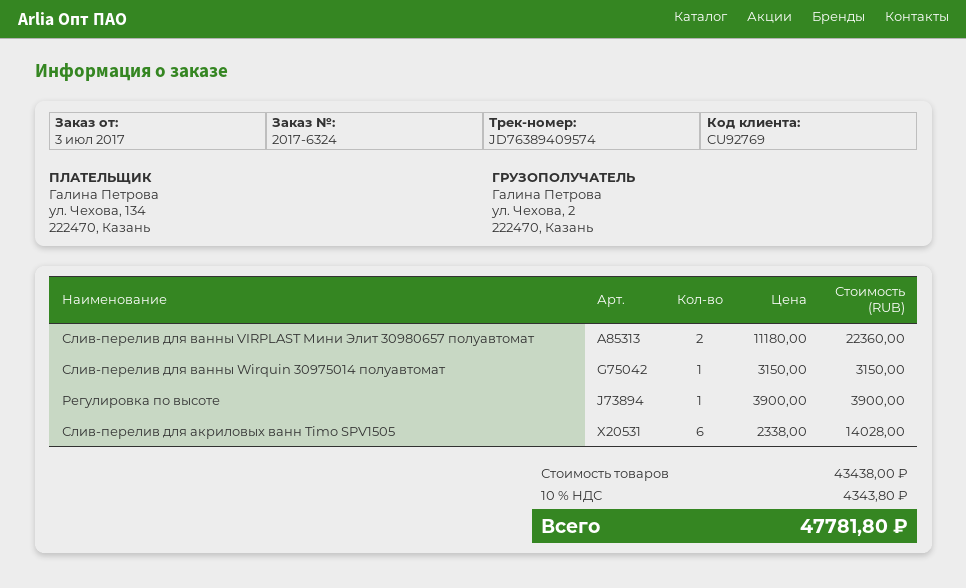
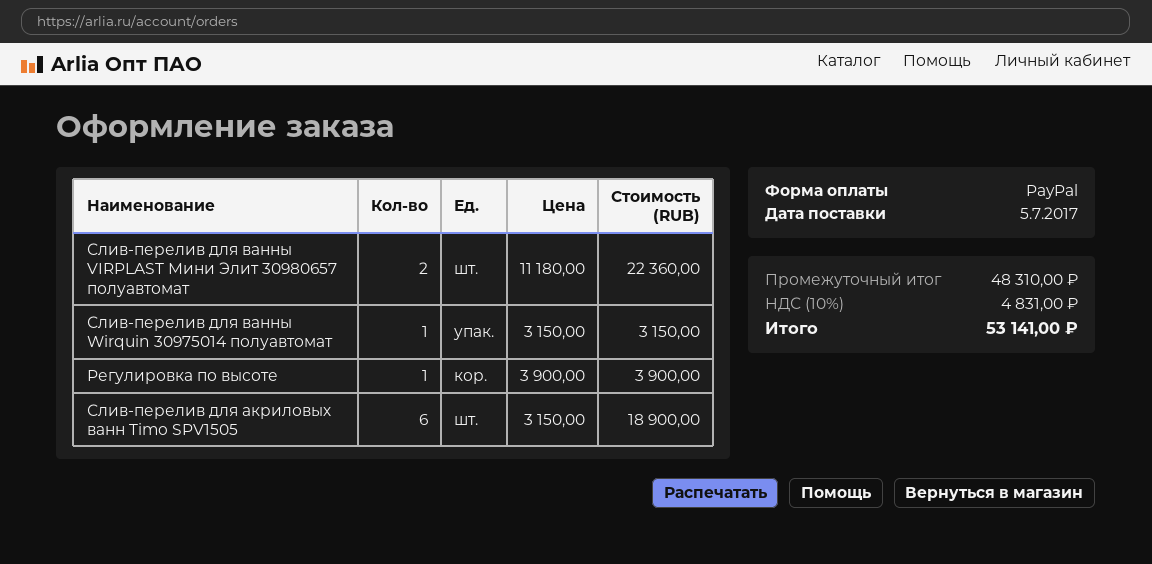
Слив-перелив для акриловых ванн Timo SPV1505: 6 x 2338.00 = 14028.00 -> 6 x 3150.00 = 18900.00
subtotal: 43438.00 -> 48310.00
tax: 10% = 4343.80 -> 10% = 4831.00
total: 47781.80 -> 53141.00

